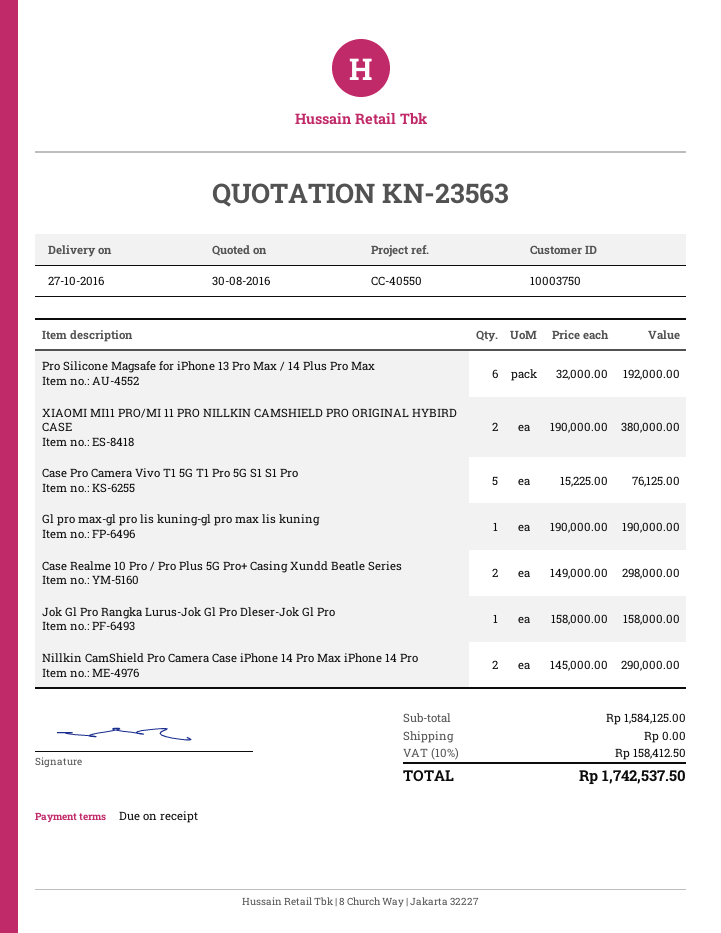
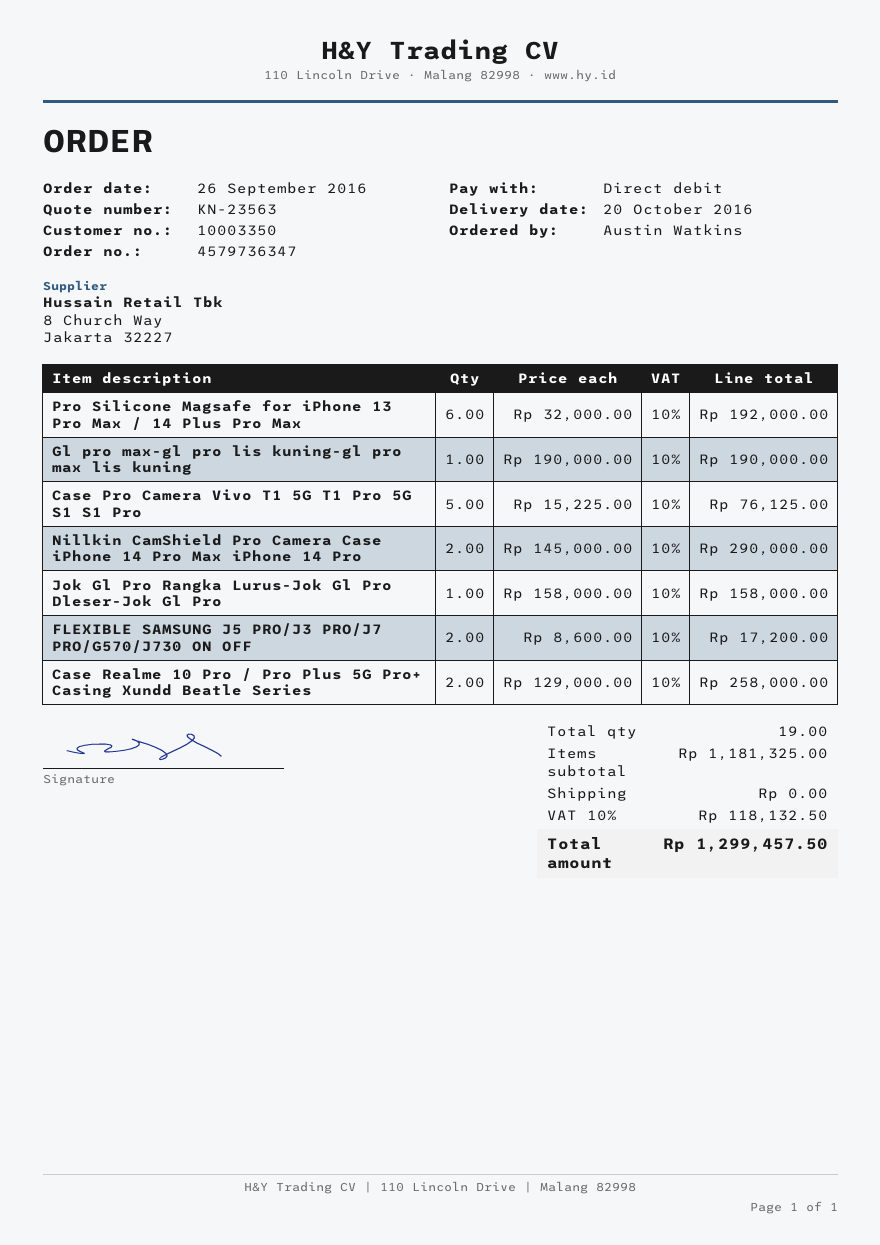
delivery date: 2016-10-27 -> 2016-10-20
customer number: 10003750 -> 10003350
XIAOMI MI11 PRO/MI 11 PRO NILLKIN CAMSHIELD PRO ORIGINAL HYBIRD CASE: 2 x 190000.00 = 380000.00 -> none
Case Realme 10 Pro / Pro Plus 5G Pro+ Casing Xundd Beatle Series: 2 x 149000.00 = 298000.00 -> 2 x 129000.00 = 258000.00
FLEXIBLE SAMSUNG J5 PRO/J3 PRO/J7 PRO/G570/J730 ON OFF: none -> 2 x 8600.00 = 17200.00
subtotal: 1584125.00 -> 1181325.00
tax: 10% = 158412.50 -> 10% = 118132.50
total: 1742537.50 -> 1299457.50

